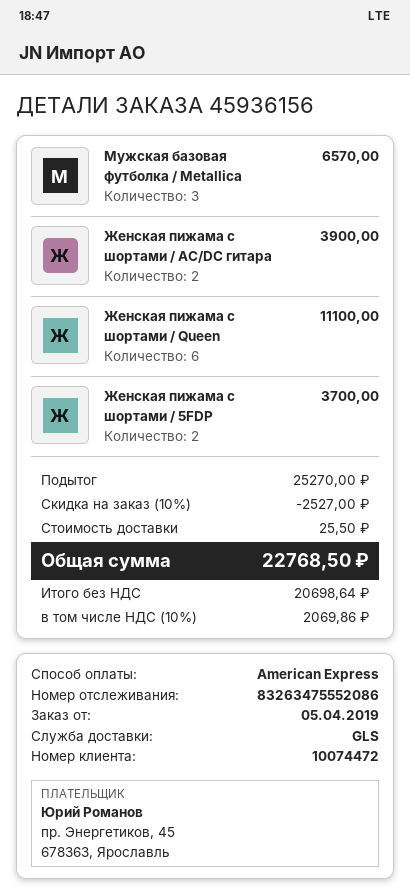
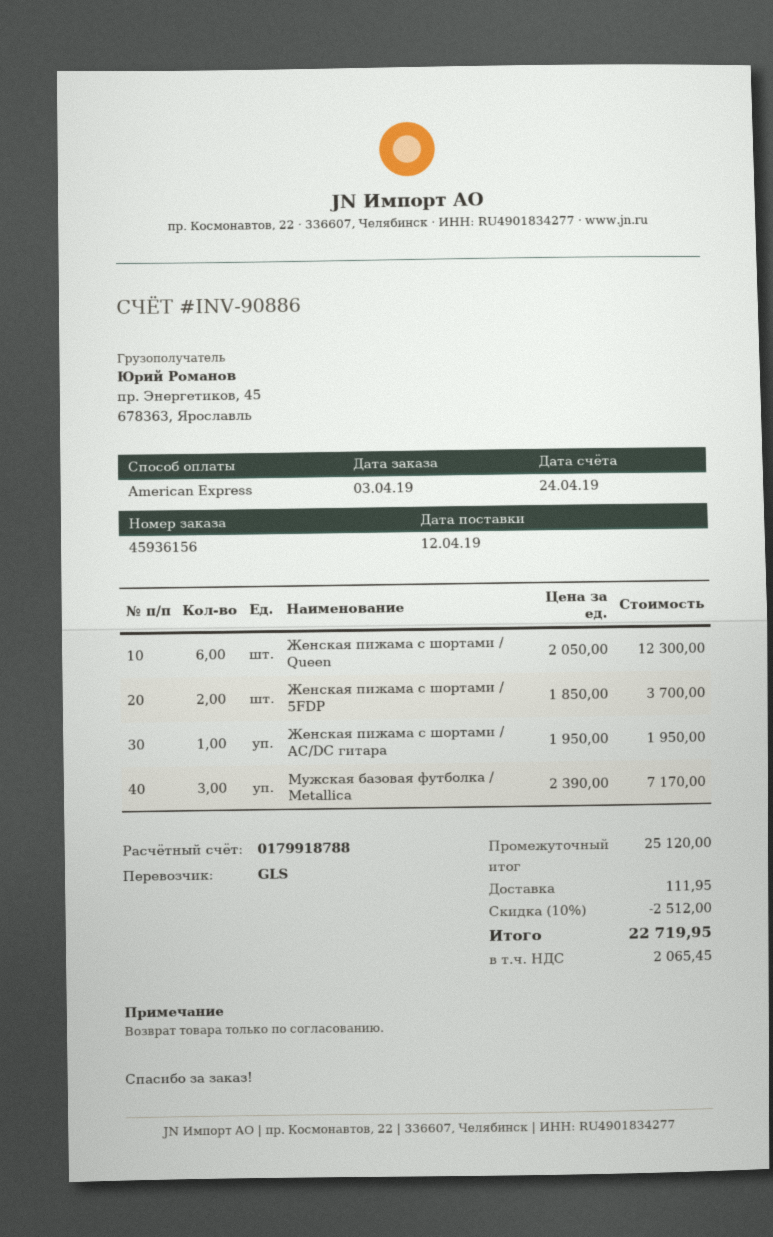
order date: 2019-04-05 -> 2019-04-03
Мужская базовая футболка / Metallica: 3 for 6570.00 -> 3 for 7170.00
Женская пижама с шортами / AC/DC гитара: 2 for 3900.00 -> 1 for 1950.00
Женская пижама с шортами / Queen: 6 for 11100.00 -> 6 for 12300.00
subtotal: 25270.00 -> 25120.00
discount: 10% = 2527.00 -> 10% = 2512.00
shipping: 25.50 -> 111.95
tax: 2069.86 -> 2065.45
total: 22768.50 -> 22719.95

